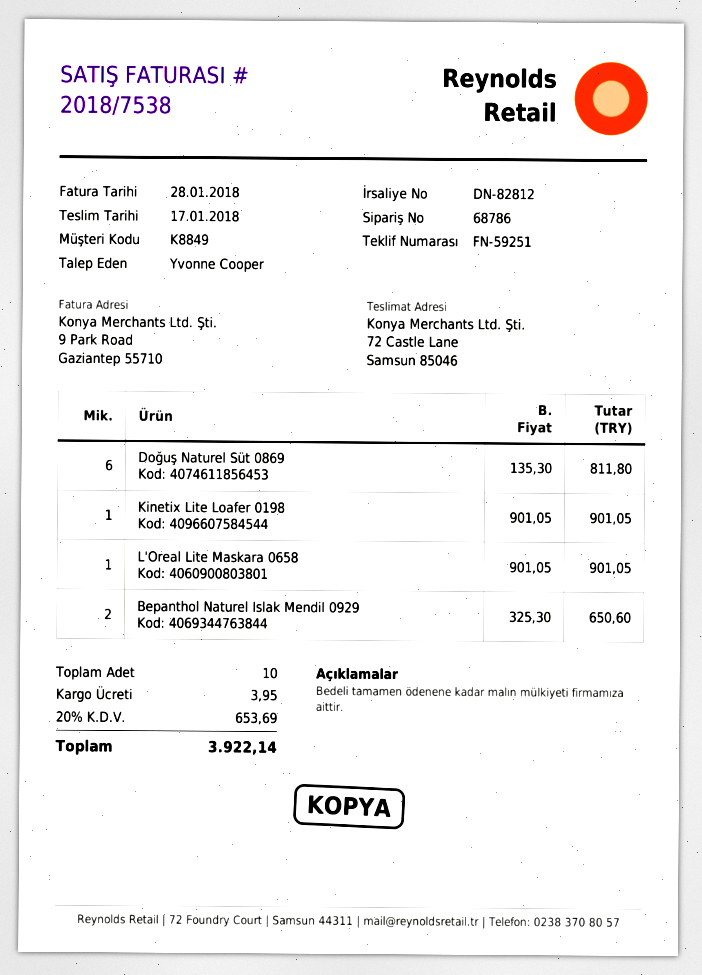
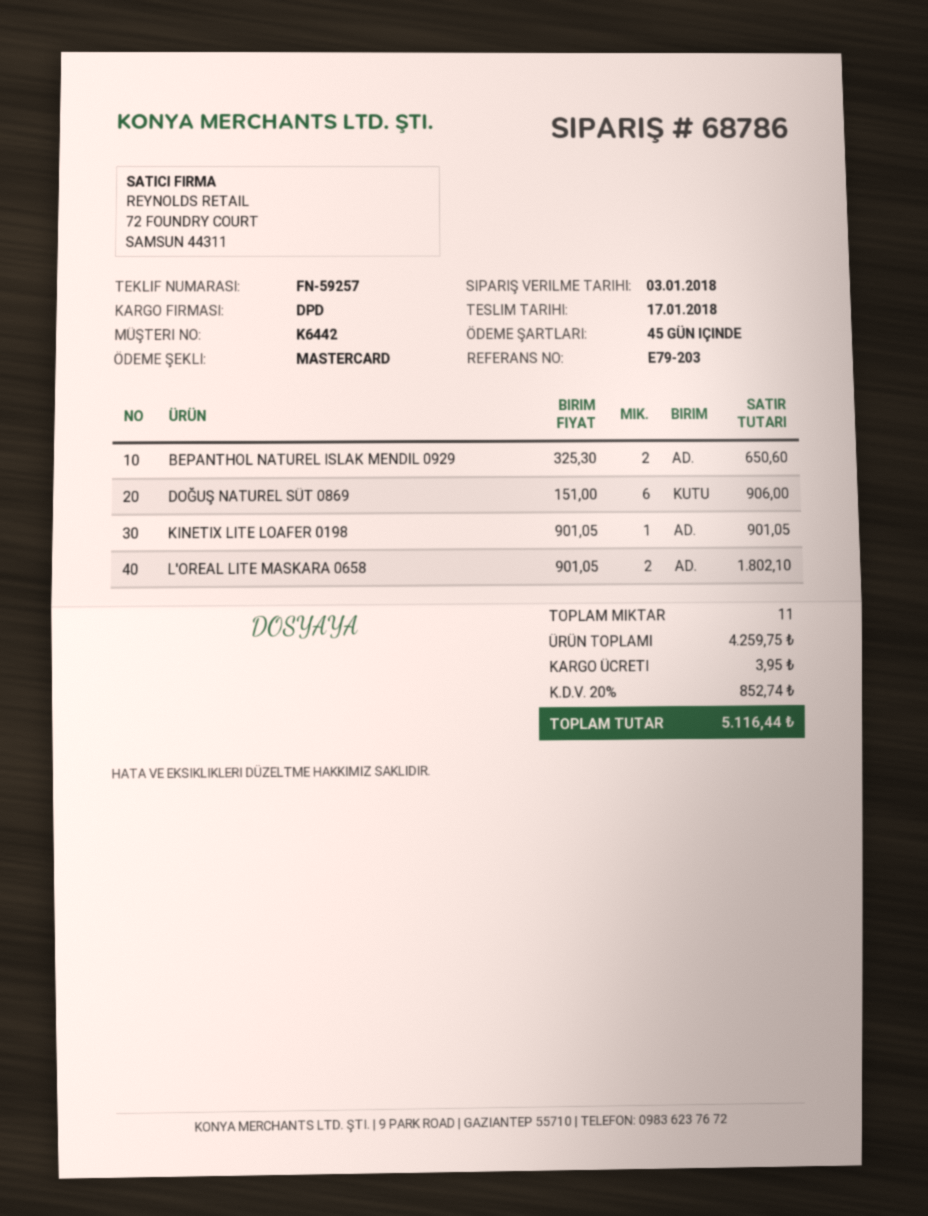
quote number: FN-59251 -> FN-59257
customer number: K8849 -> K6442
Doğuş Naturel Süt 0869: 6 x 135.30 = 811.80 -> 6 x 151.00 = 906.00
L'Oreal Lite Maskara 0658: 1 x 901.05 = 901.05 -> 2 x 901.05 = 1802.10
total quantity: 10 -> 11
tax: 20% = 653.69 -> 20% = 852.74
total: 3922.14 -> 5116.44

